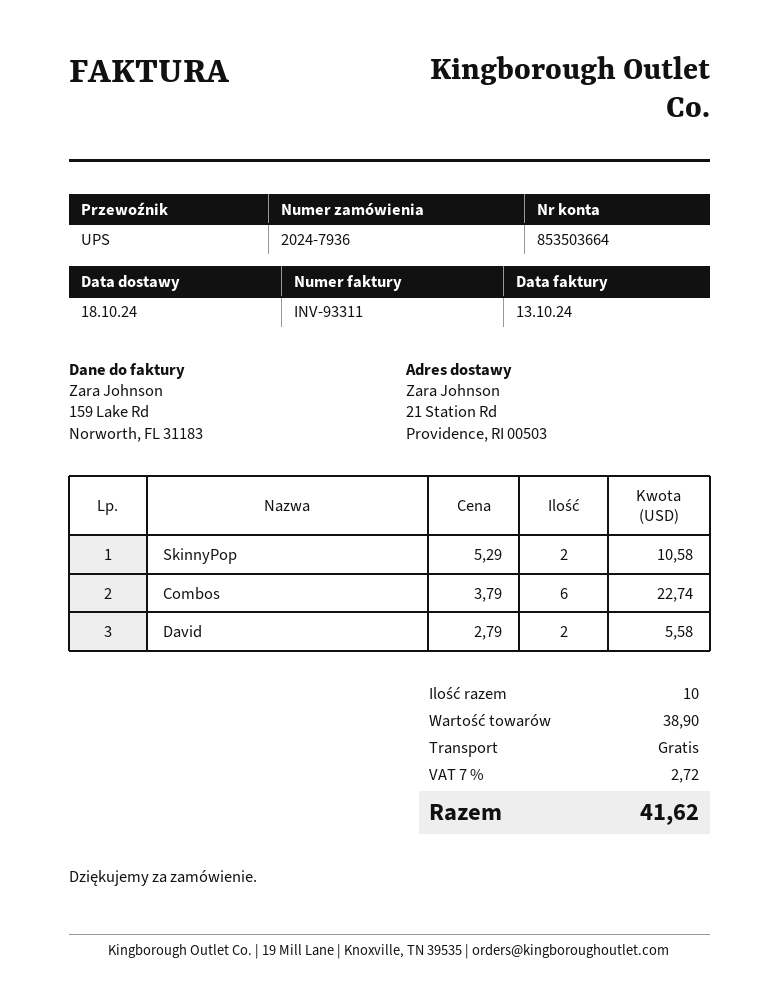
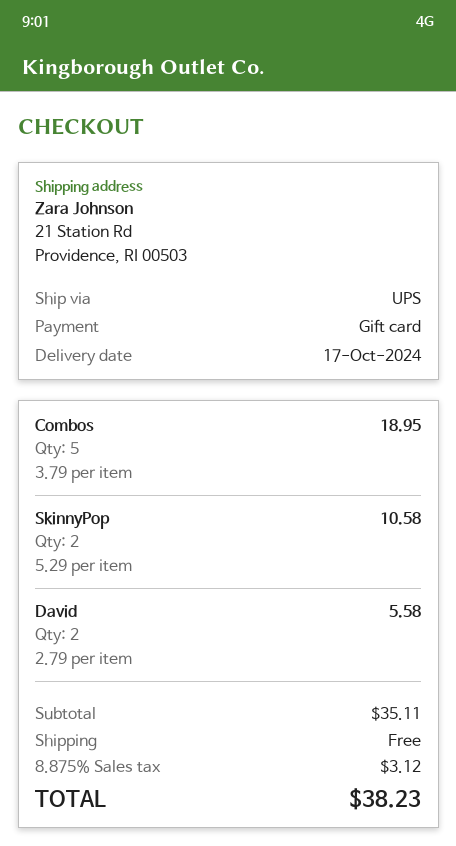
delivery date: 2024-10-18 -> 2024-10-17
Combos: 6 x 3.79 = 22.74 -> 5 x 3.79 = 18.95
subtotal: 38.90 -> 35.11
tax: 7% = 2.72 -> 8.875% = 3.12
total: 41.62 -> 38.23

